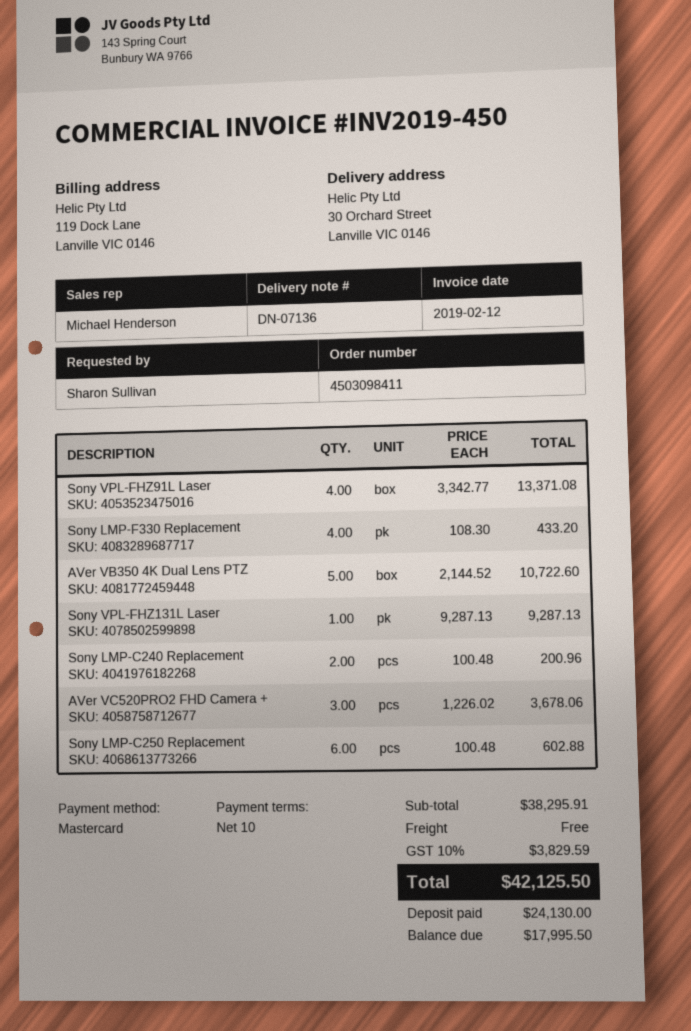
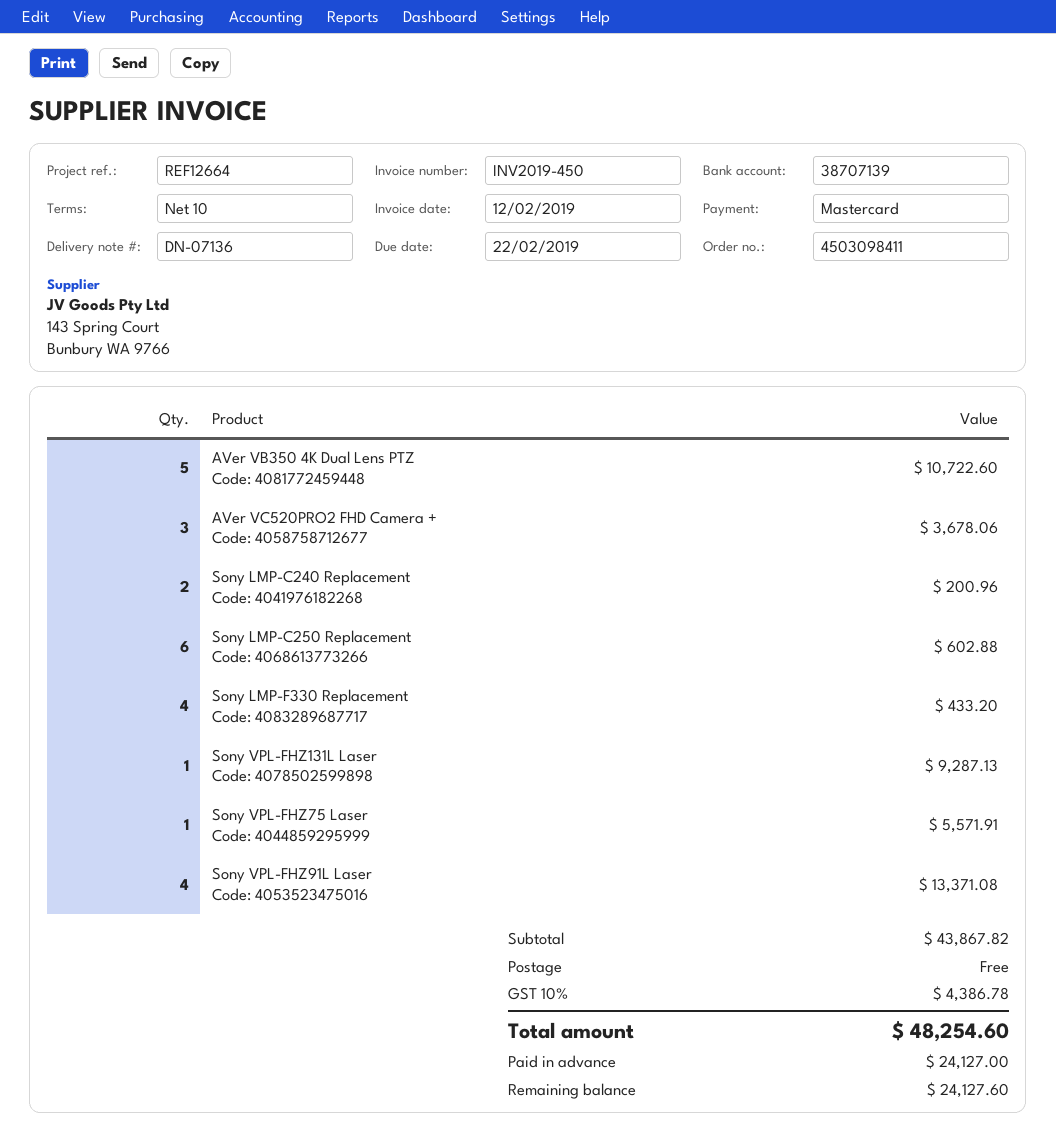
Sony VPL-FHZ75 Laser: none -> 1 for 5571.91
subtotal: 38295.91 -> 43867.82
tax: 10% = 3829.59 -> 10% = 4386.78
total: 42125.50 -> 48254.60
deposit: 24130.00 -> 24127.00
balance: 17995.50 -> 24127.60

